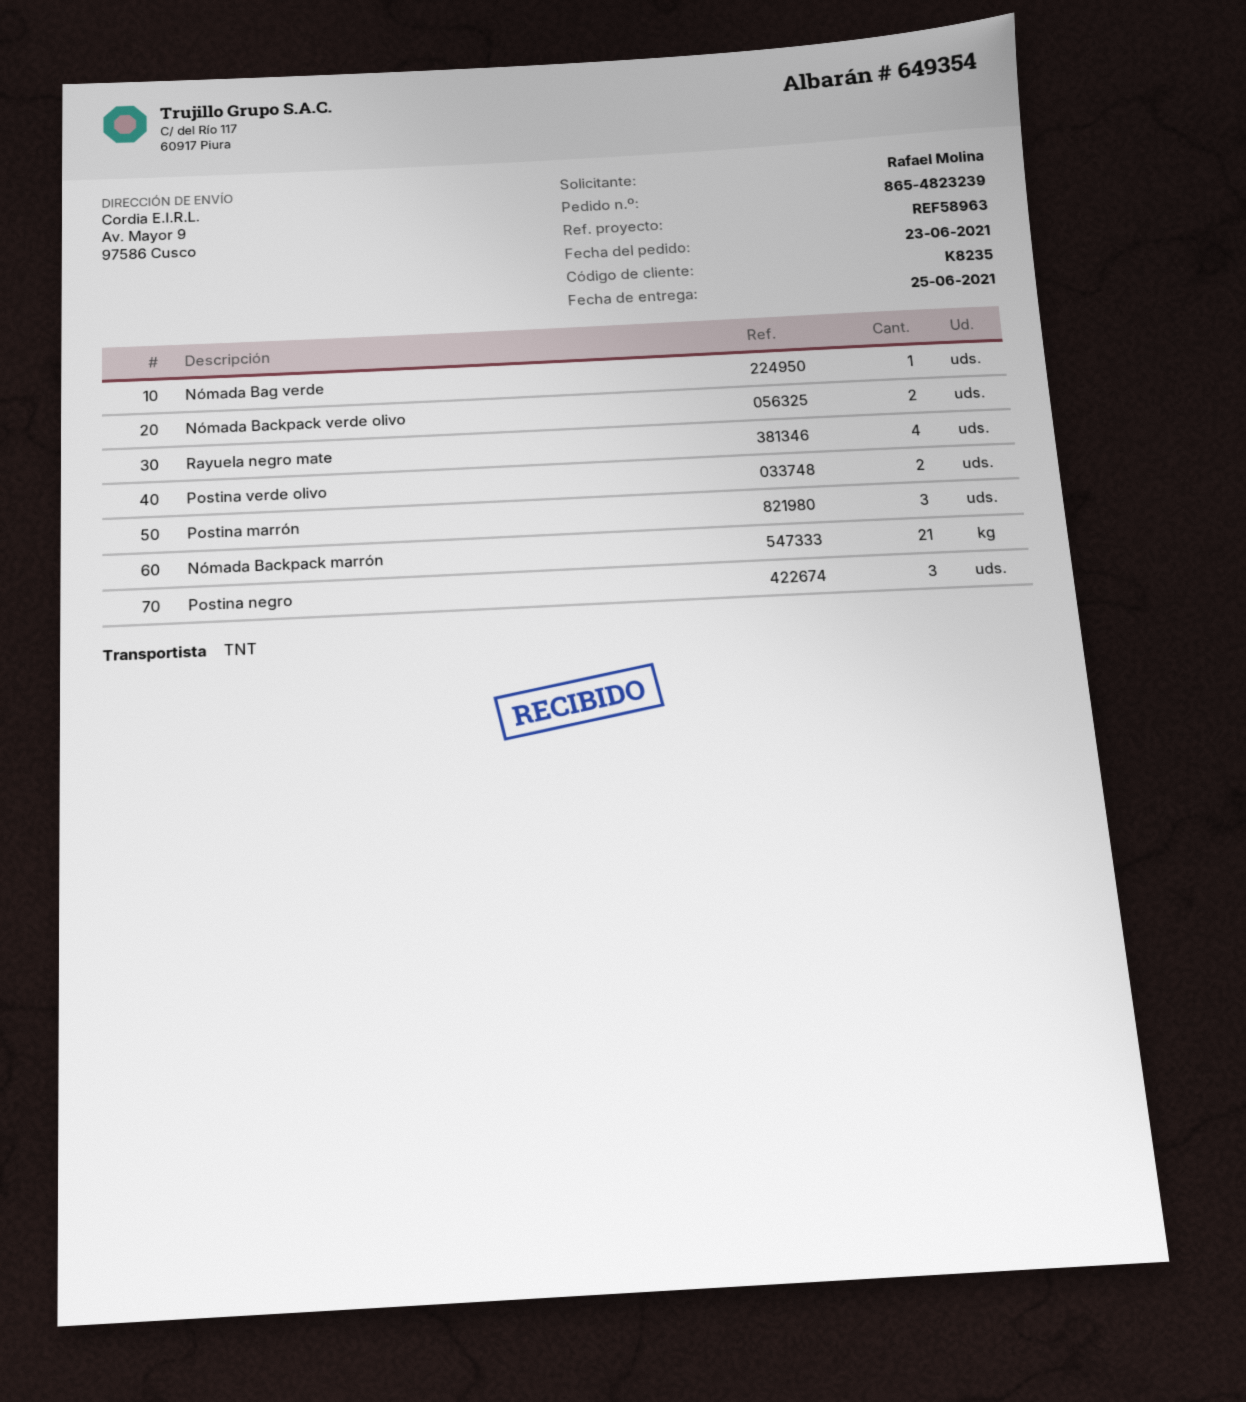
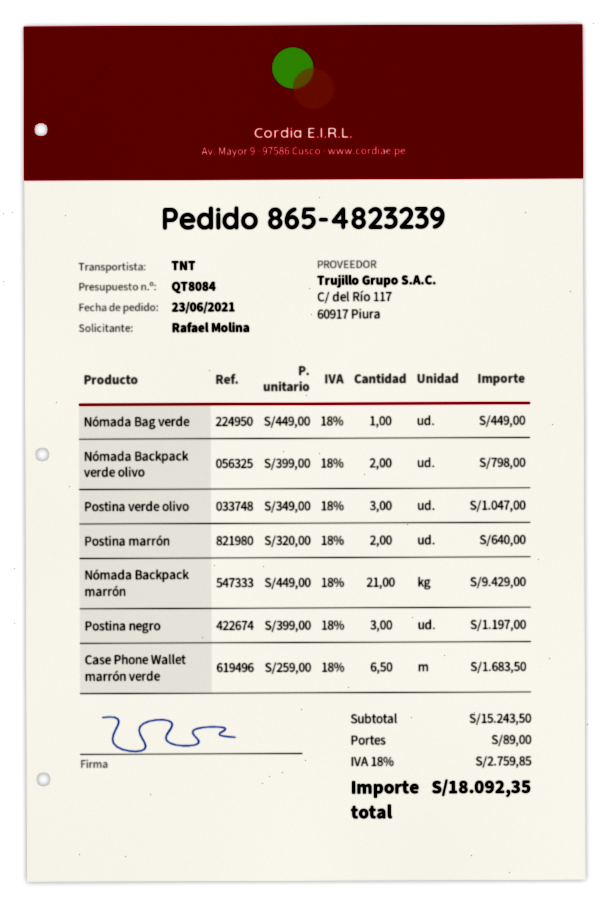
Rayuela negro mate: 4 -> none
Postina verde olivo: 2 -> 3
Postina marrón: 3 -> 2
Case Phone Wallet marrón verde: none -> 6.5

